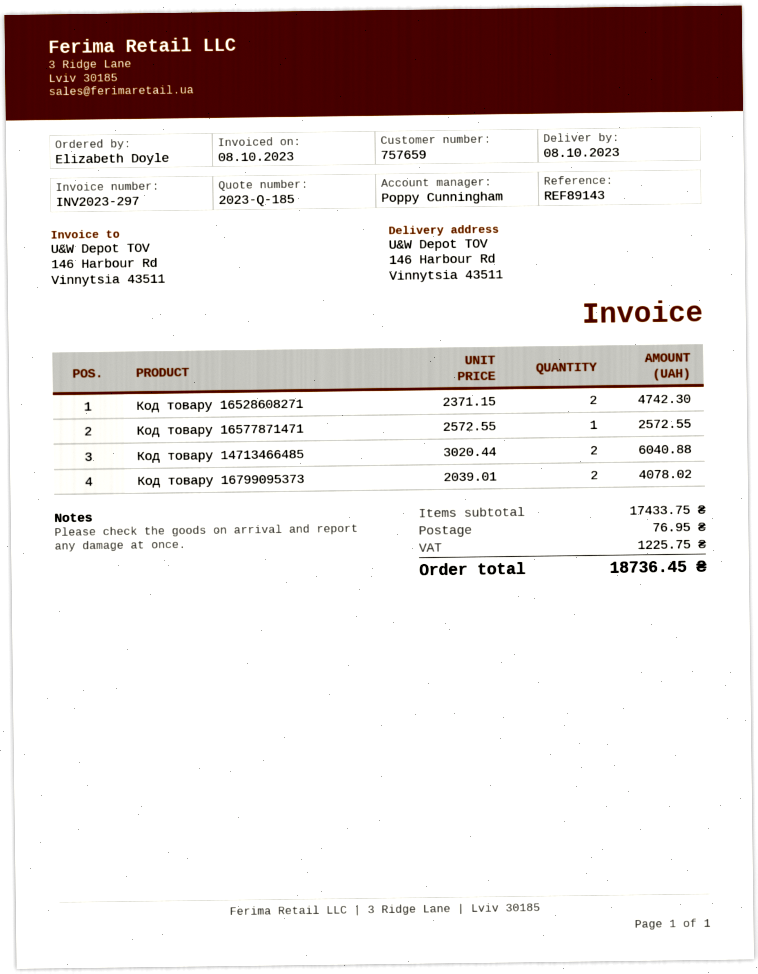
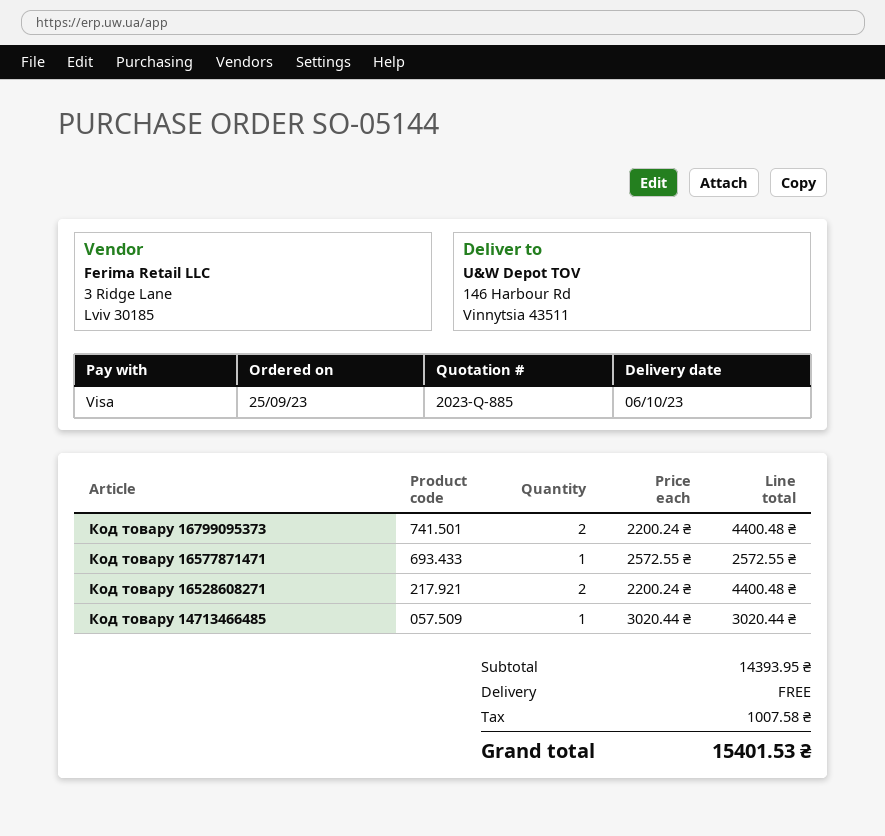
quote number: 2023-Q-185 -> 2023-Q-885
delivery date: 2023-10-08 -> 2023-10-06
Код товару 16528608271: 2 x 2371.15 = 4742.30 -> 2 x 2200.24 = 4400.48
Код товару 14713466485: 2 x 3020.44 = 6040.88 -> 1 x 3020.44 = 3020.44
Код товару 16799095373: 2 x 2039.01 = 4078.02 -> 2 x 2200.24 = 4400.48
subtotal: 17433.75 -> 14393.95
shipping: 76.95 -> 0.00
tax: 1225.75 -> 1007.58
total: 18736.45 -> 15401.53

